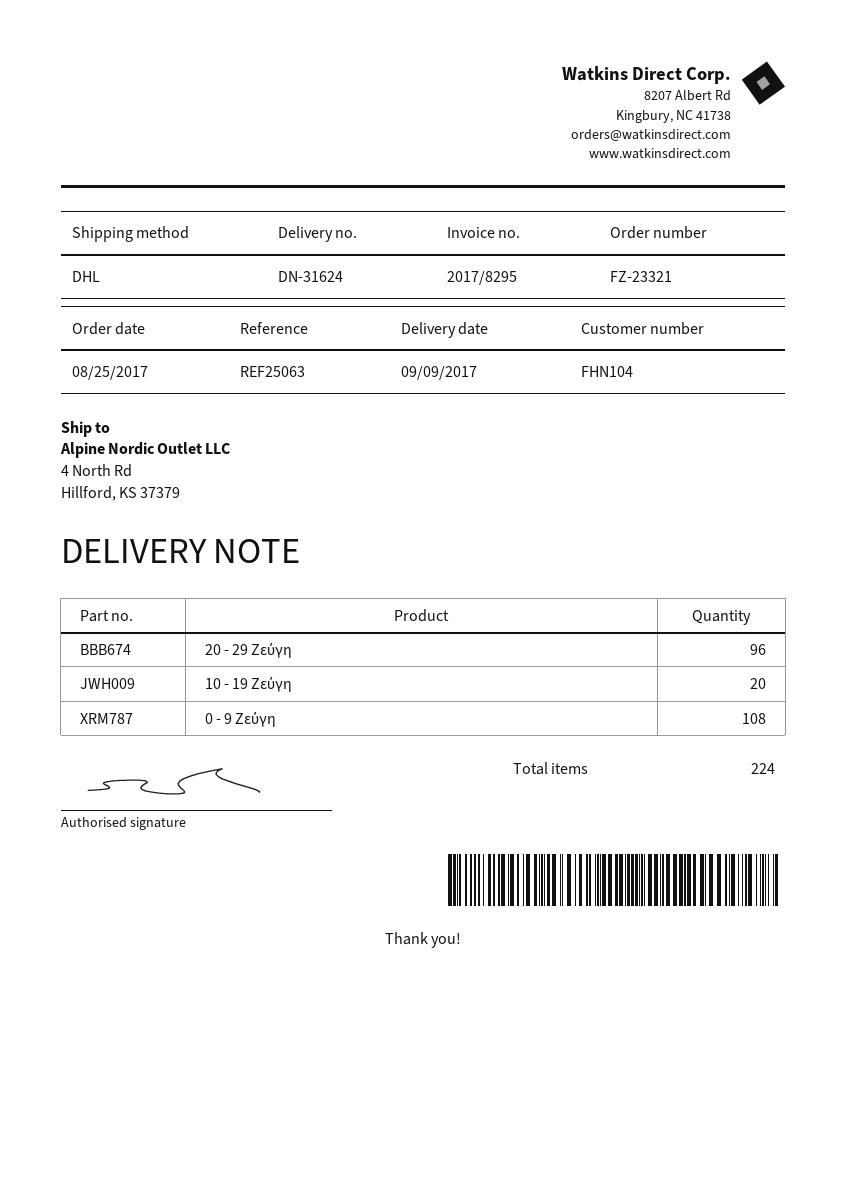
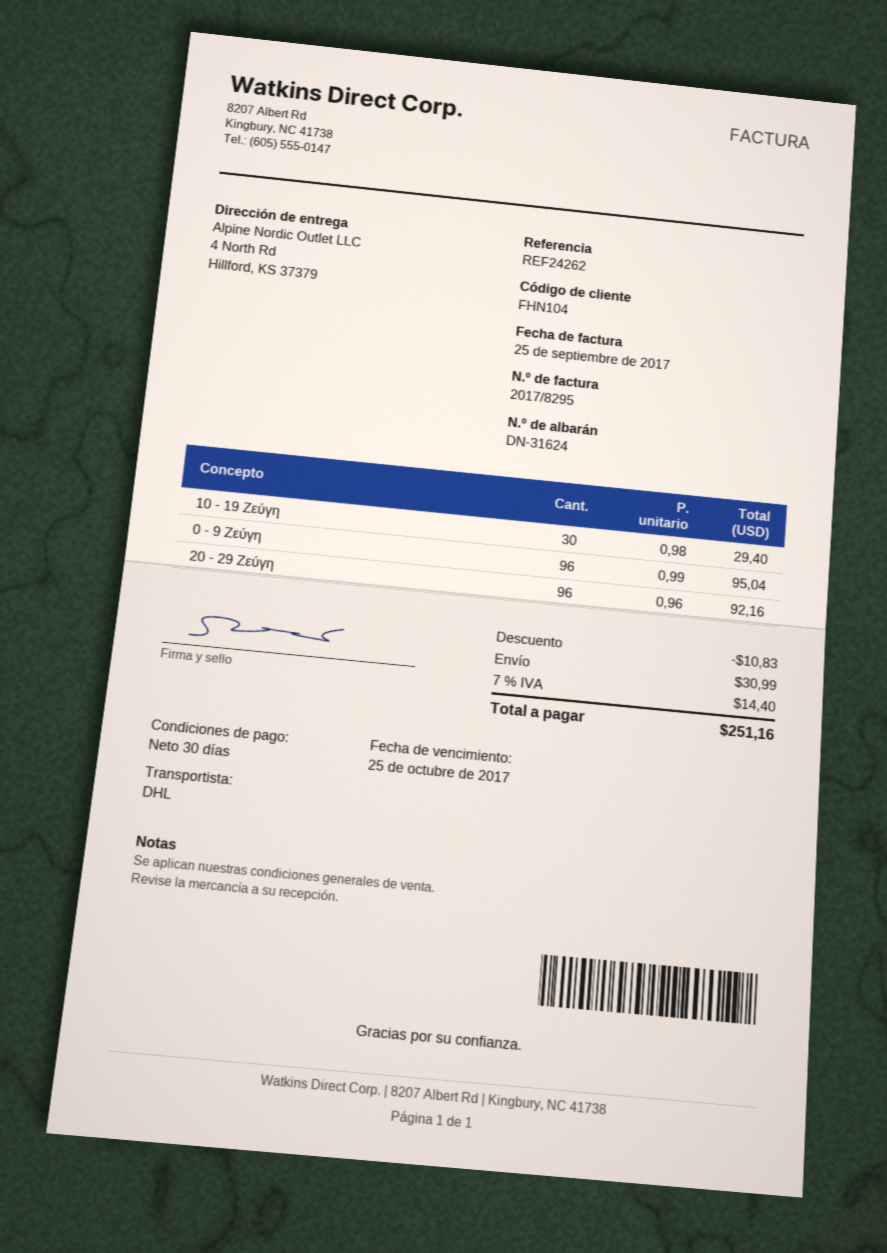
reference: REF25063 -> REF24262
10 - 19 Ζεύγη: 20 -> 30
0 - 9 Ζεύγη: 108 -> 96

